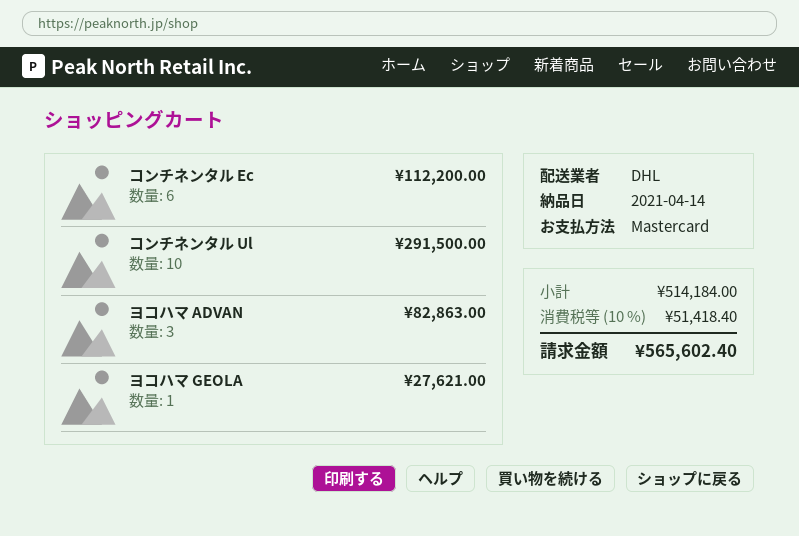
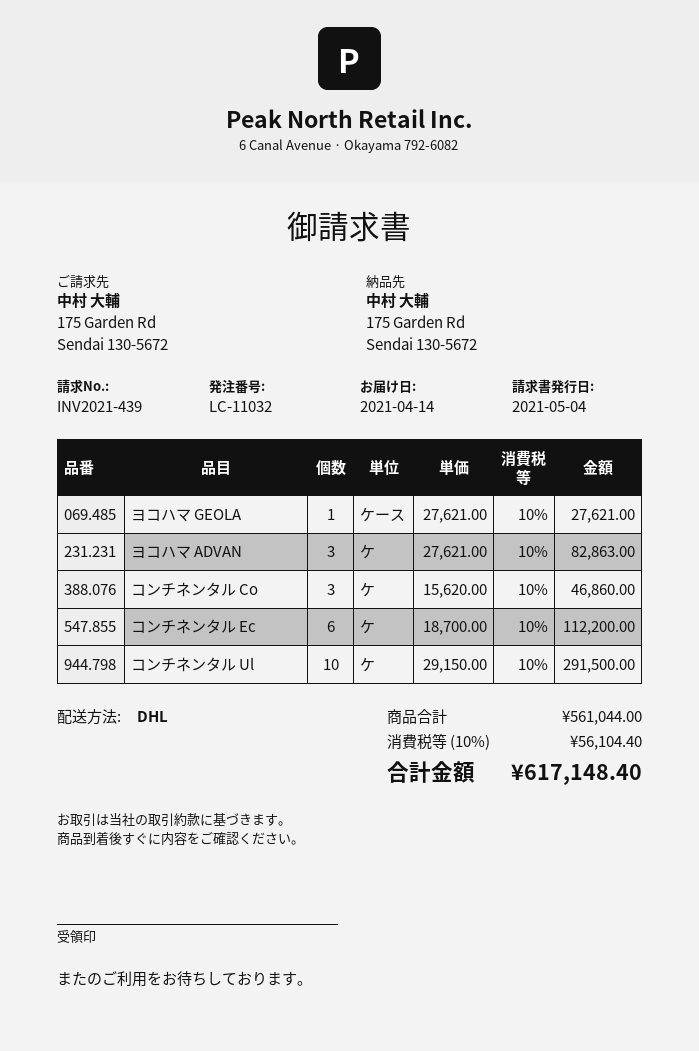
コンチネンタル Co: none -> 3 for 46860.00
subtotal: 514184.00 -> 561044.00
tax: 10% = 51418.40 -> 10% = 56104.40
total: 565602.40 -> 617148.40

